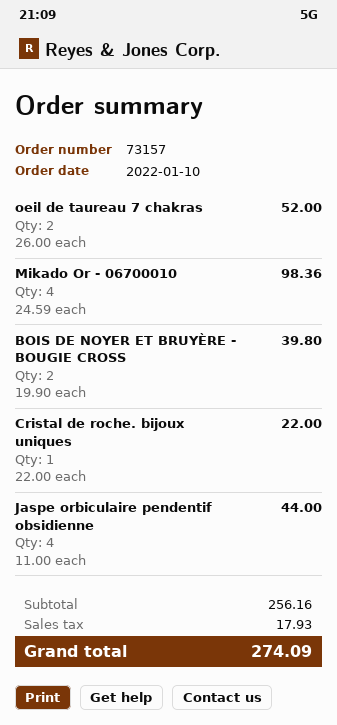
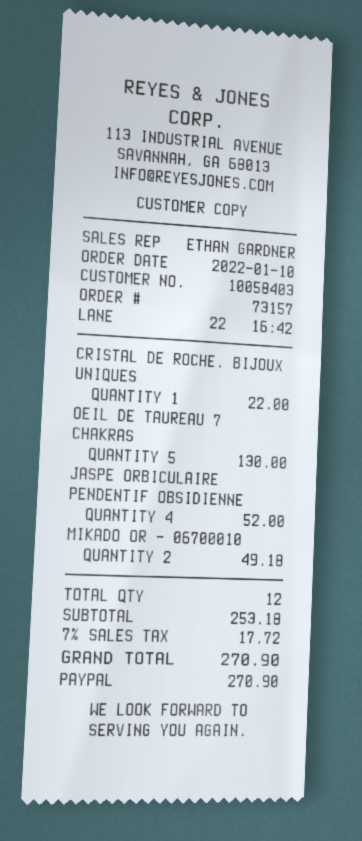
oeil de taureau 7 chakras: 2 for 52.00 -> 5 for 130.00
Mikado Or - 06700010: 4 for 98.36 -> 2 for 49.18
BOIS DE NOYER ET BRUYÈRE - BOUGIE CROSS: 2 for 39.80 -> none
Jaspe orbiculaire pendentif obsidienne: 4 for 44.00 -> 4 for 52.00
subtotal: 256.16 -> 253.18
tax: 17.93 -> 17.72
total: 274.09 -> 270.90

